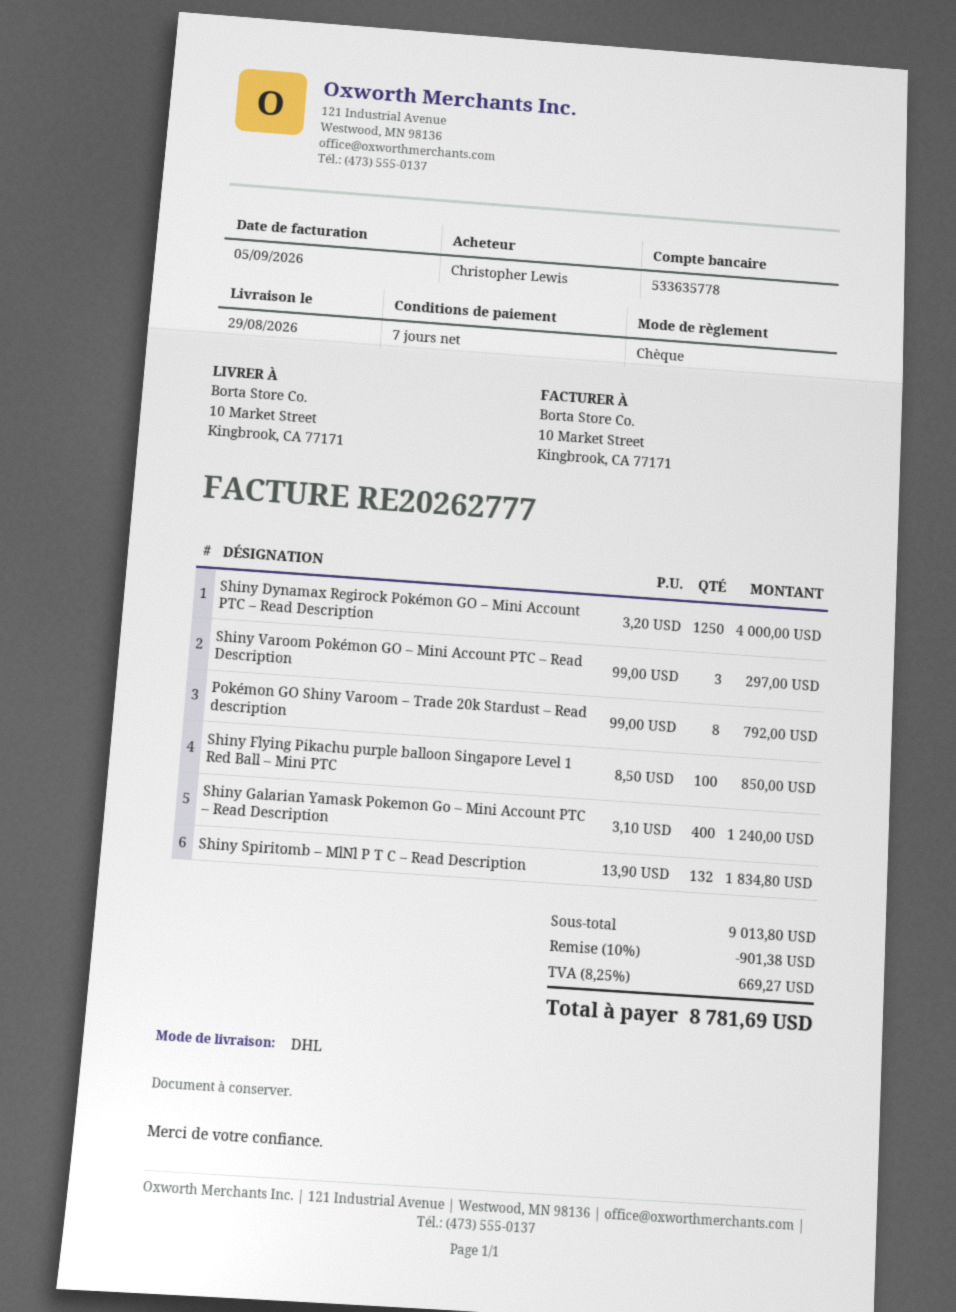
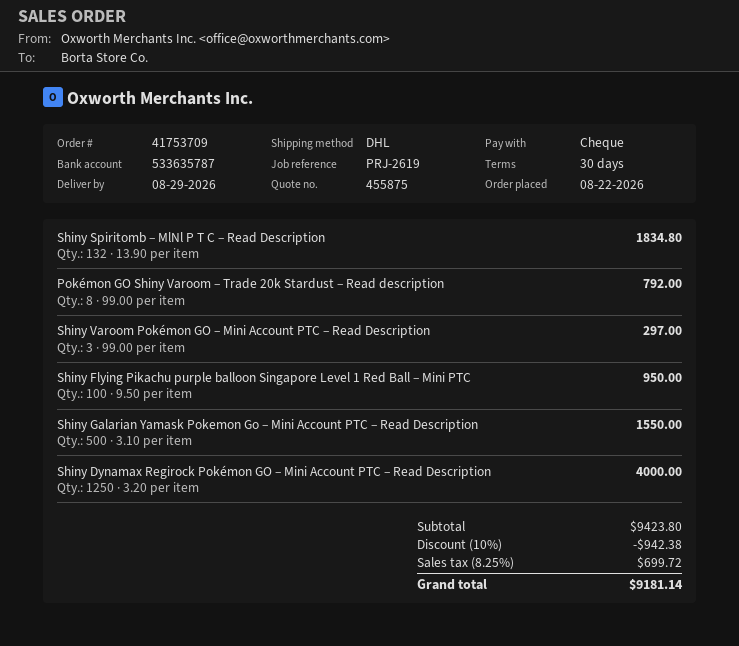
payment terms: 7 days -> 30 days
bank account: 533635778 -> 533635787
Shiny Flying Pikachu purple balloon Singapore Level 1 Red Ball – Mini PTC: 100 x 8.50 = 850.00 -> 100 x 9.50 = 950.00
Shiny Galarian Yamask Pokemon Go – Mini Account PTC – Read Description: 400 x 3.10 = 1240.00 -> 500 x 3.10 = 1550.00
subtotal: 9013.80 -> 9423.80
discount: 10% = 901.38 -> 10% = 942.38
tax: 8.25% = 669.27 -> 8.25% = 699.72
total: 8781.69 -> 9181.14

